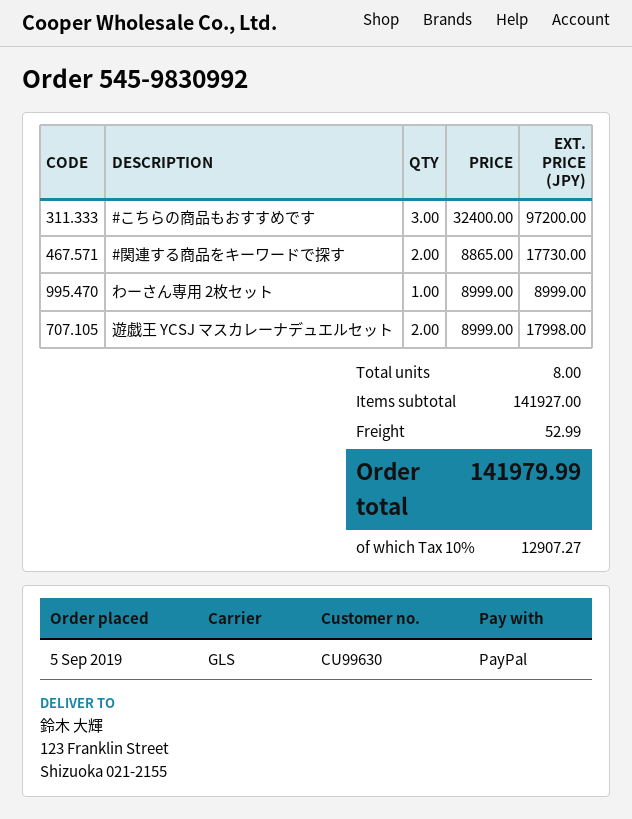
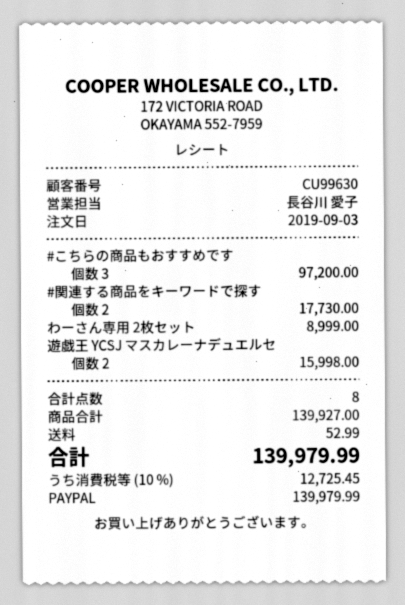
order date: 2019-09-05 -> 2019-09-03
遊戯王 YCSJ マスカレーナデュエルセット: 2 for 17998.00 -> 2 for 15998.00
subtotal: 141927.00 -> 139927.00
tax: 10% = 12907.27 -> 10% = 12725.45
total: 141979.99 -> 139979.99

